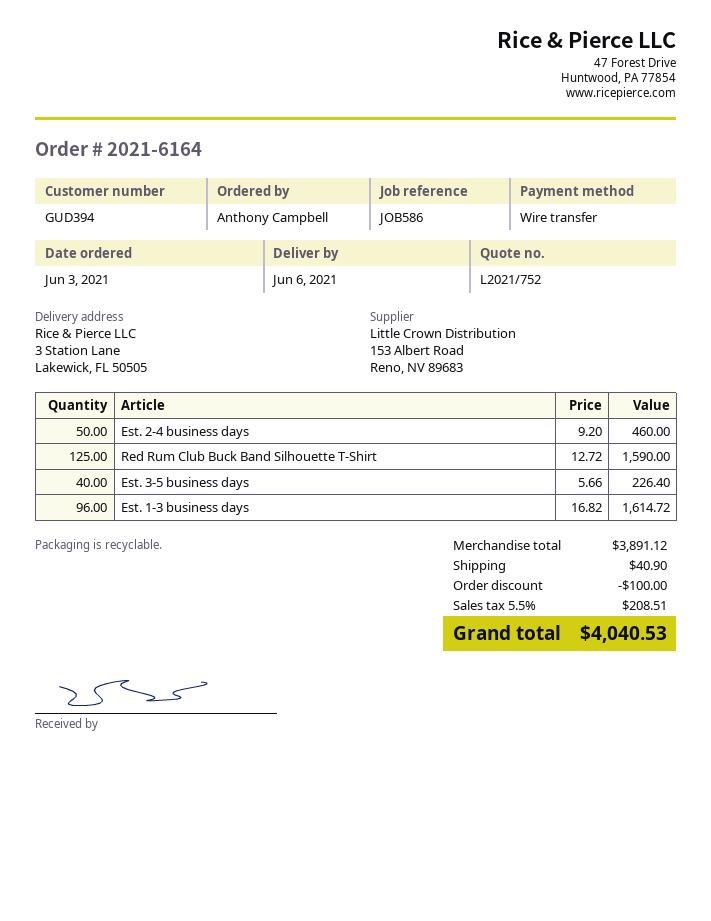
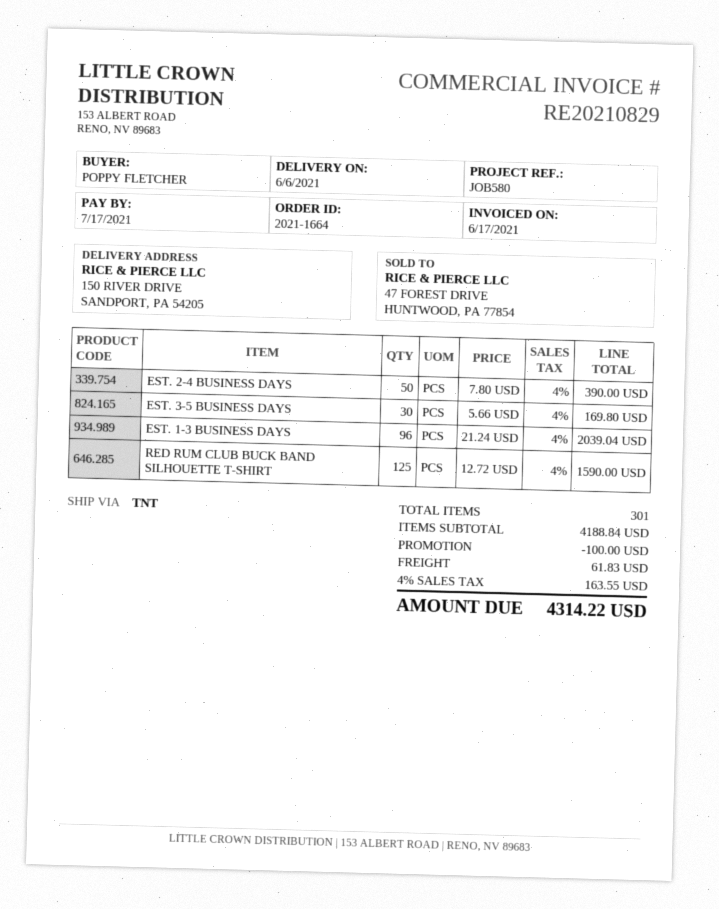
order number: 2021-6164 -> 2021-1664
reference: JOB586 -> JOB580
ordered by: Anthony Campbell -> POPPY FLETCHER
ship to: 3 Station Lane, Lakewick, FL 50505 -> 150 RIVER DRIVE, SANDPORT, PA 54205
Est. 2-4 business days: 50 x 9.20 = 460.00 -> 50 x 7.80 = 390.00
Est. 3-5 business days: 40 x 5.66 = 226.40 -> 30 x 5.66 = 169.80
Est. 1-3 business days: 96 x 16.82 = 1614.72 -> 96 x 21.24 = 2039.04
subtotal: 3891.12 -> 4188.84
shipping: 40.90 -> 61.83
tax: 5.5% = 208.51 -> 4% = 163.55
total: 4040.53 -> 4314.22

